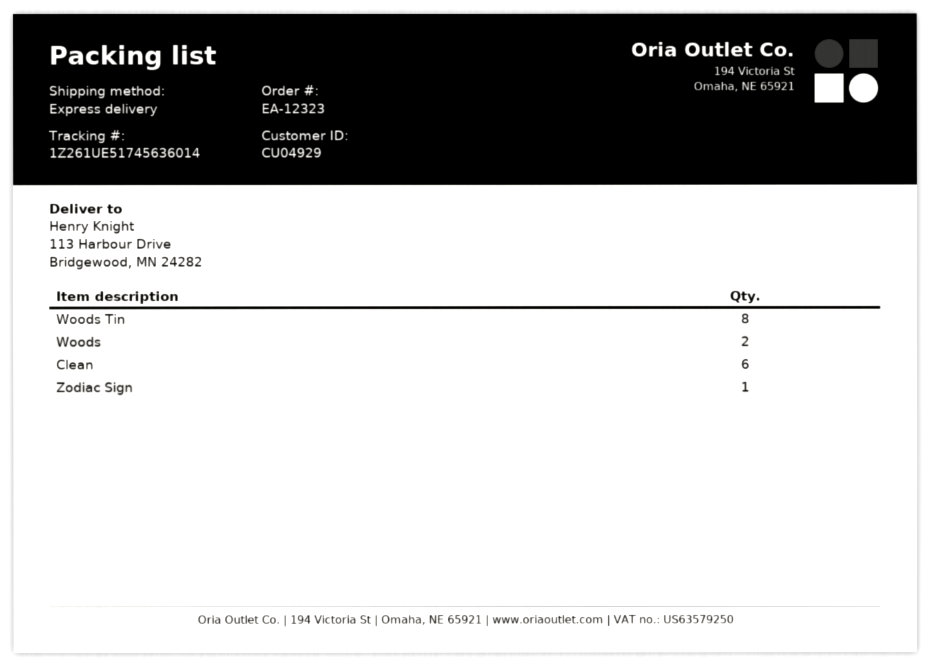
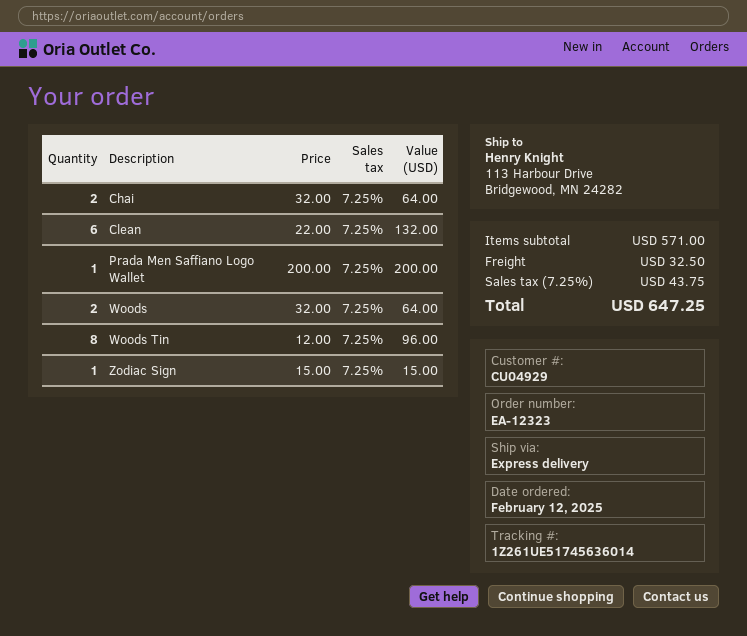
Chai: none -> 2
Prada Men Saffiano Logo Wallet: none -> 1

